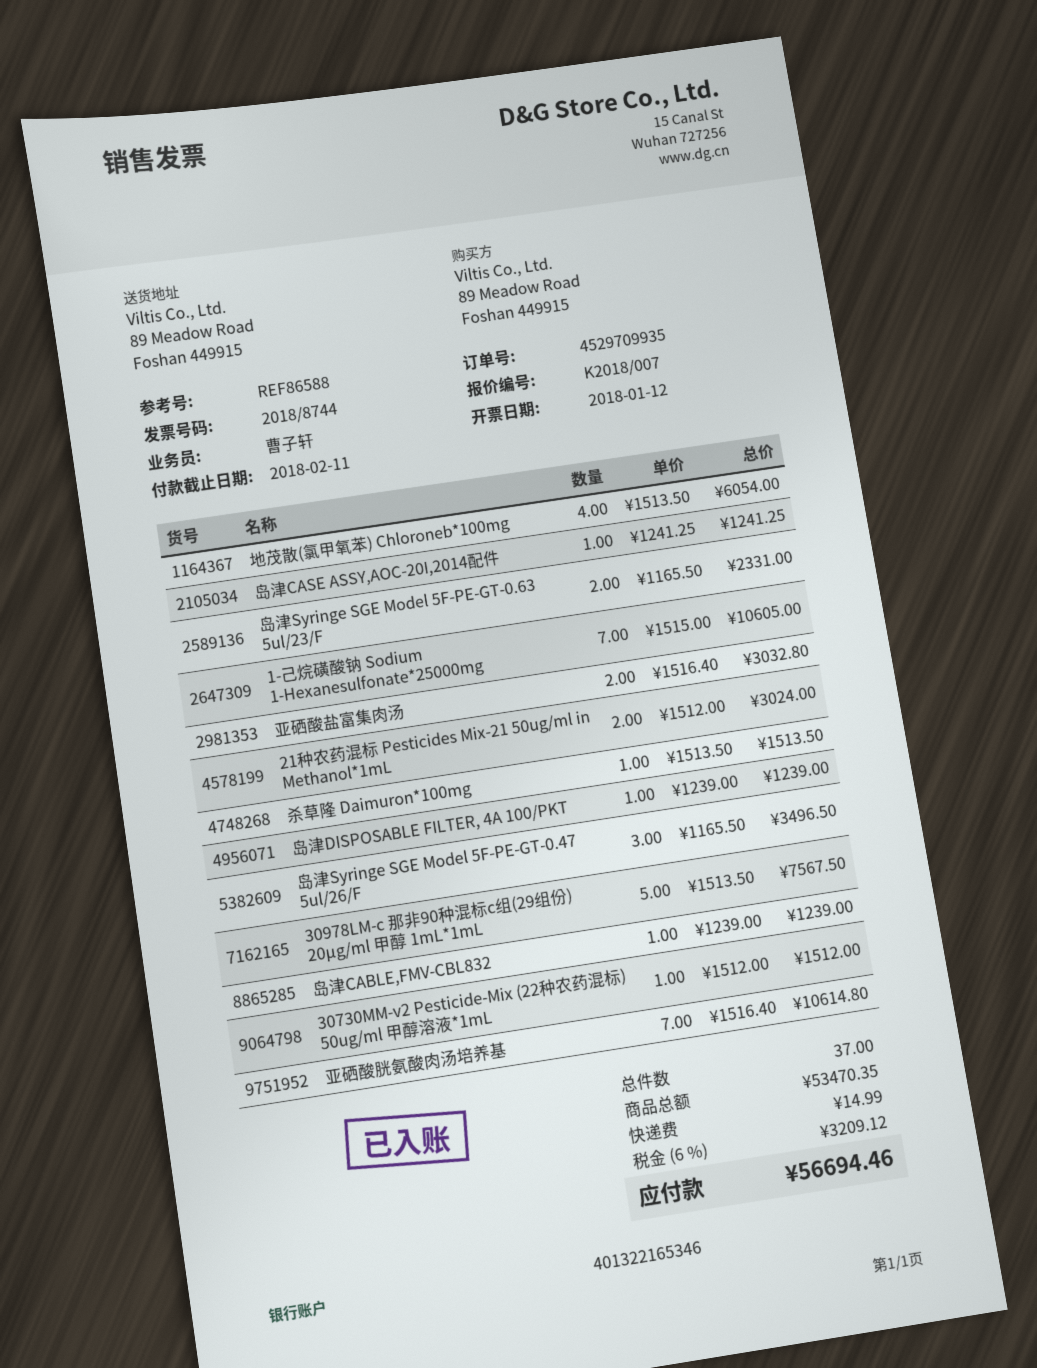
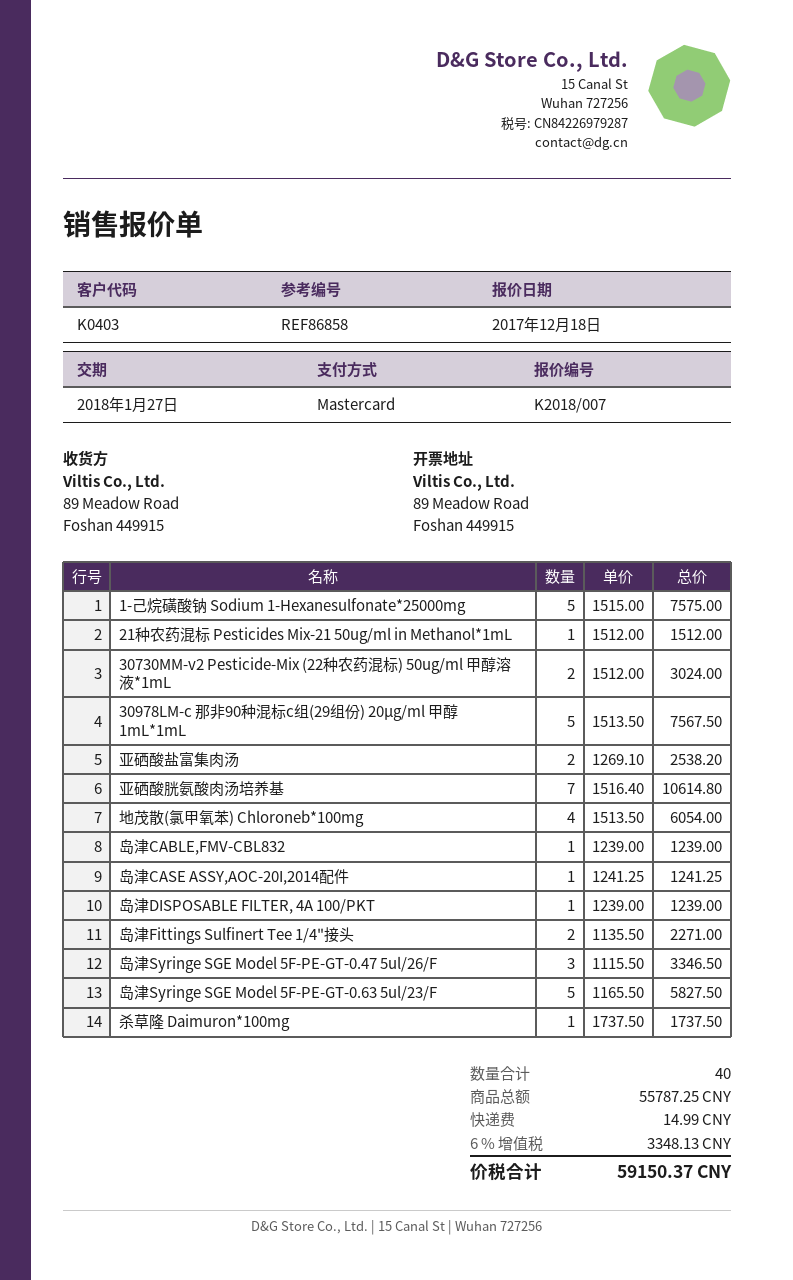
reference: REF86588 -> REF86858
岛津Syringe SGE Model 5F-PE-GT-0.63 5ul/23/F: 2 x 1165.50 = 2331.00 -> 5 x 1165.50 = 5827.50
1-己烷磺酸钠 Sodium 1-Hexanesulfonate*25000mg: 7 x 1515.00 = 10605.00 -> 5 x 1515.00 = 7575.00
亚硒酸盐富集肉汤: 2 x 1516.40 = 3032.80 -> 2 x 1269.10 = 2538.20
21种农药混标 Pesticides Mix-21 50ug/ml in Methanol*1mL: 2 x 1512.00 = 3024.00 -> 1 x 1512.00 = 1512.00
杀草隆 Daimuron*100mg: 1 x 1513.50 = 1513.50 -> 1 x 1737.50 = 1737.50
岛津Syringe SGE Model 5F-PE-GT-0.47 5ul/26/F: 3 x 1165.50 = 3496.50 -> 3 x 1115.50 = 3346.50
30730MM-v2 Pesticide-Mix (22种农药混标) 50ug/ml 甲醇溶液*1mL: 1 x 1512.00 = 1512.00 -> 2 x 1512.00 = 3024.00
岛津Fittings Sulfinert Tee 1/4"接头: none -> 2 x 1135.50 = 2271.00
total quantity: 37 -> 40
subtotal: 53470.35 -> 55787.25
tax: 6% = 3209.12 -> 6% = 3348.13
total: 56694.46 -> 59150.37

